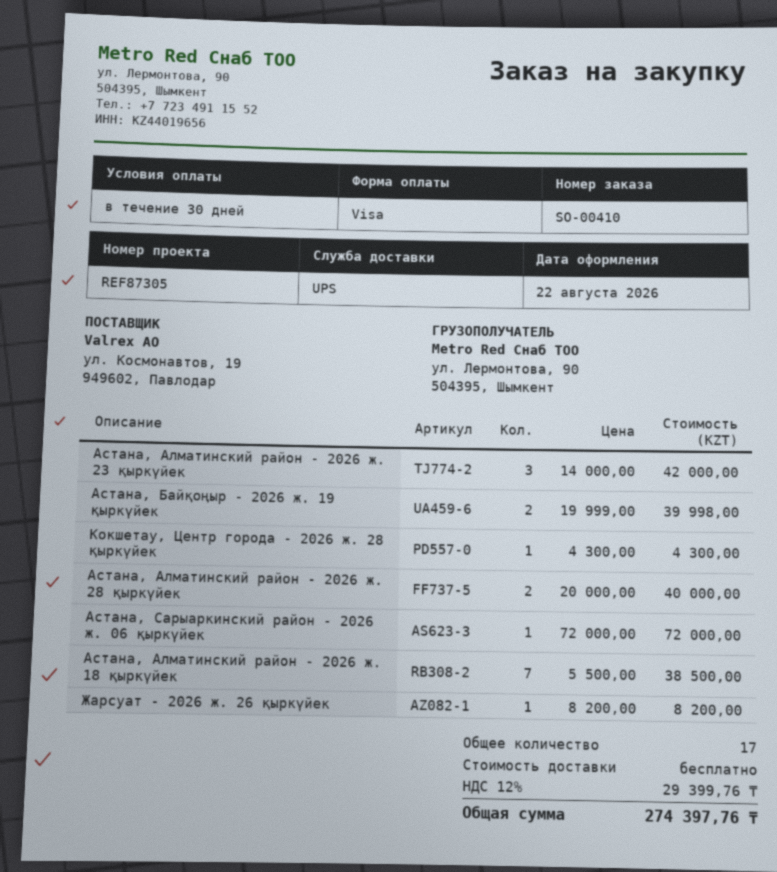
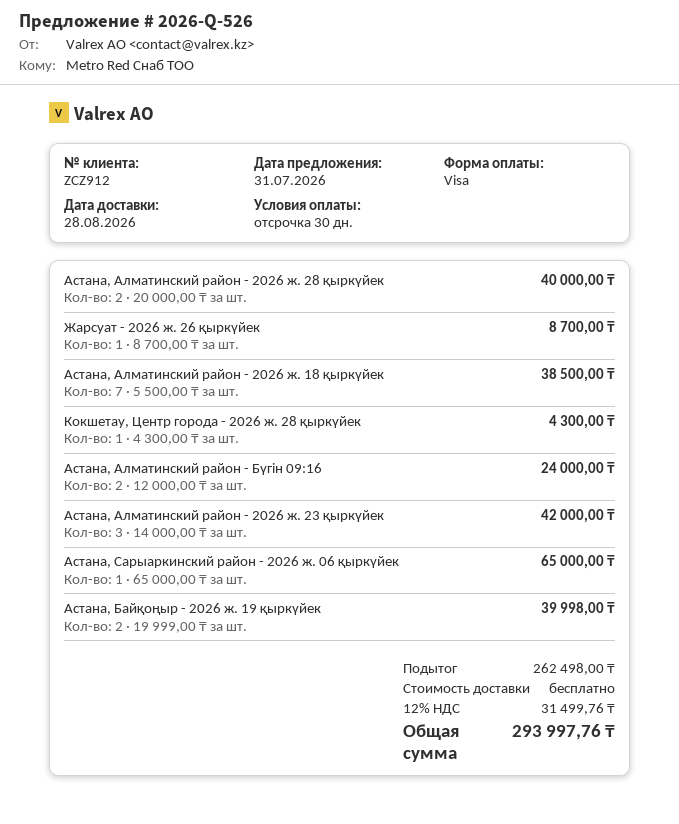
Астана, Сарыаркинский район - 2026 ж. 06 қыркүйек: 1 x 72000.00 = 72000.00 -> 1 x 65000.00 = 65000.00
Жарсуат - 2026 ж. 26 қыркүйек: 1 x 8200.00 = 8200.00 -> 1 x 8700.00 = 8700.00
Астана, Алматинский район - Бүгін 09:16: none -> 2 x 12000.00 = 24000.00
tax: 12% = 29399.76 -> 12% = 31499.76
total: 274397.76 -> 293997.76

